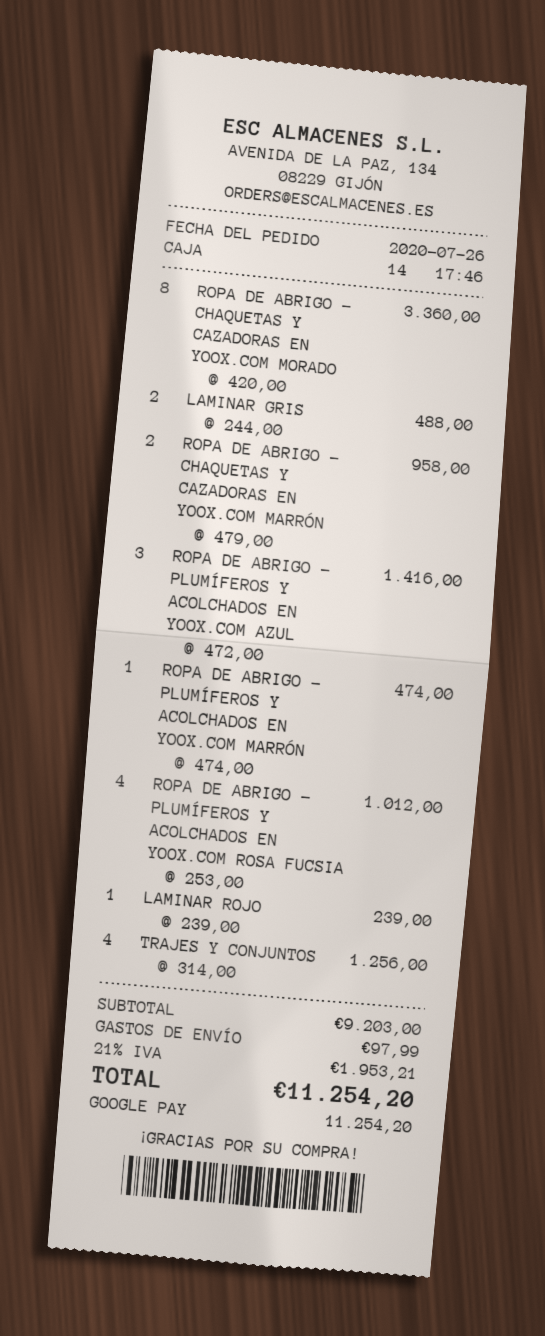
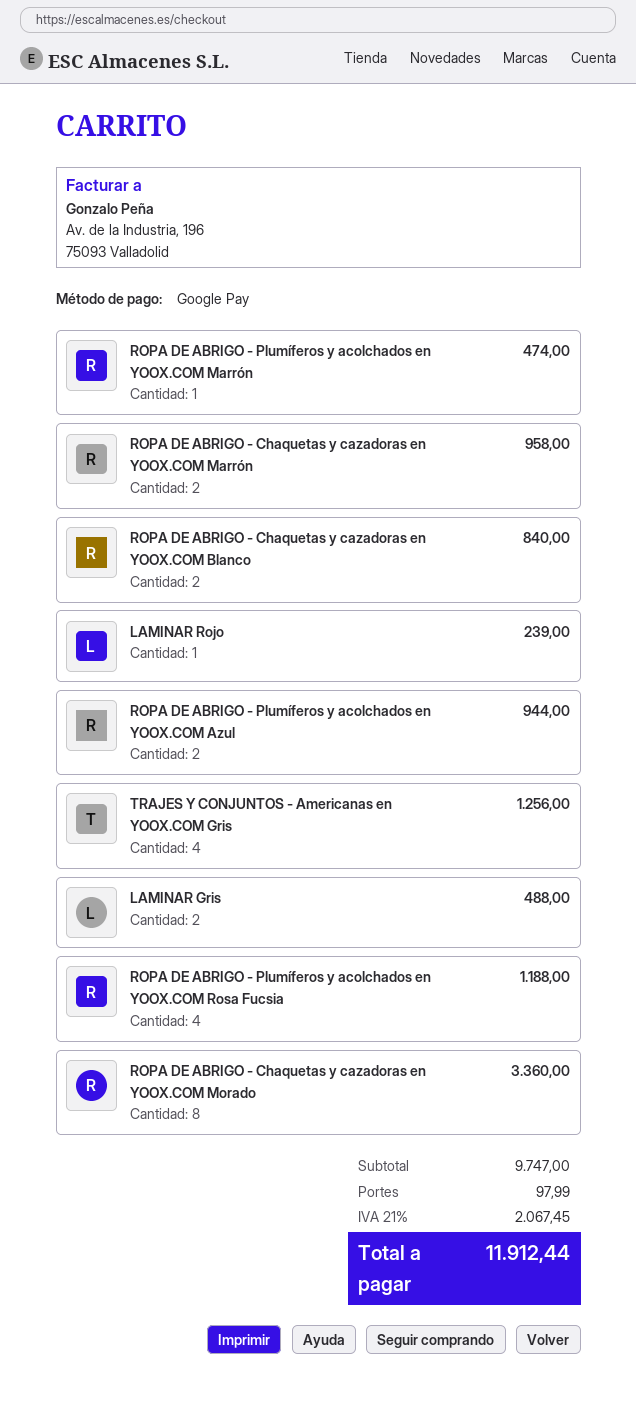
ROPA DE ABRIGO - PLUMÍFEROS Y ACOLCHADOS EN YOOX.COM AZUL: 3 for 1416.00 -> 2 for 944.00
ROPA DE ABRIGO - PLUMÍFEROS Y ACOLCHADOS EN YOOX.COM ROSA FUCSIA: 4 for 1012.00 -> 4 for 1188.00
ROPA DE ABRIGO - Chaquetas y cazadoras en YOOX.COM Blanco: none -> 2 for 840.00
subtotal: 9203.00 -> 9747.00
tax: 21% = 1953.21 -> 21% = 2067.45
total: 11254.20 -> 11912.44

